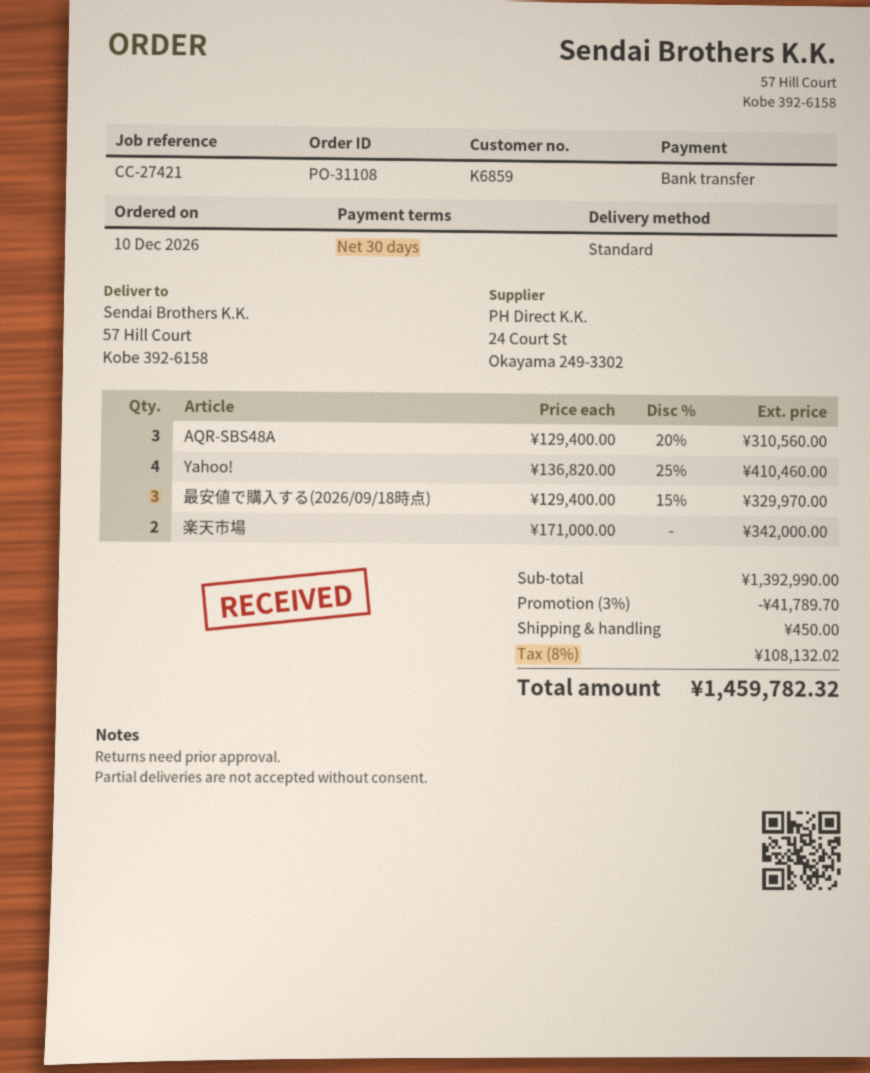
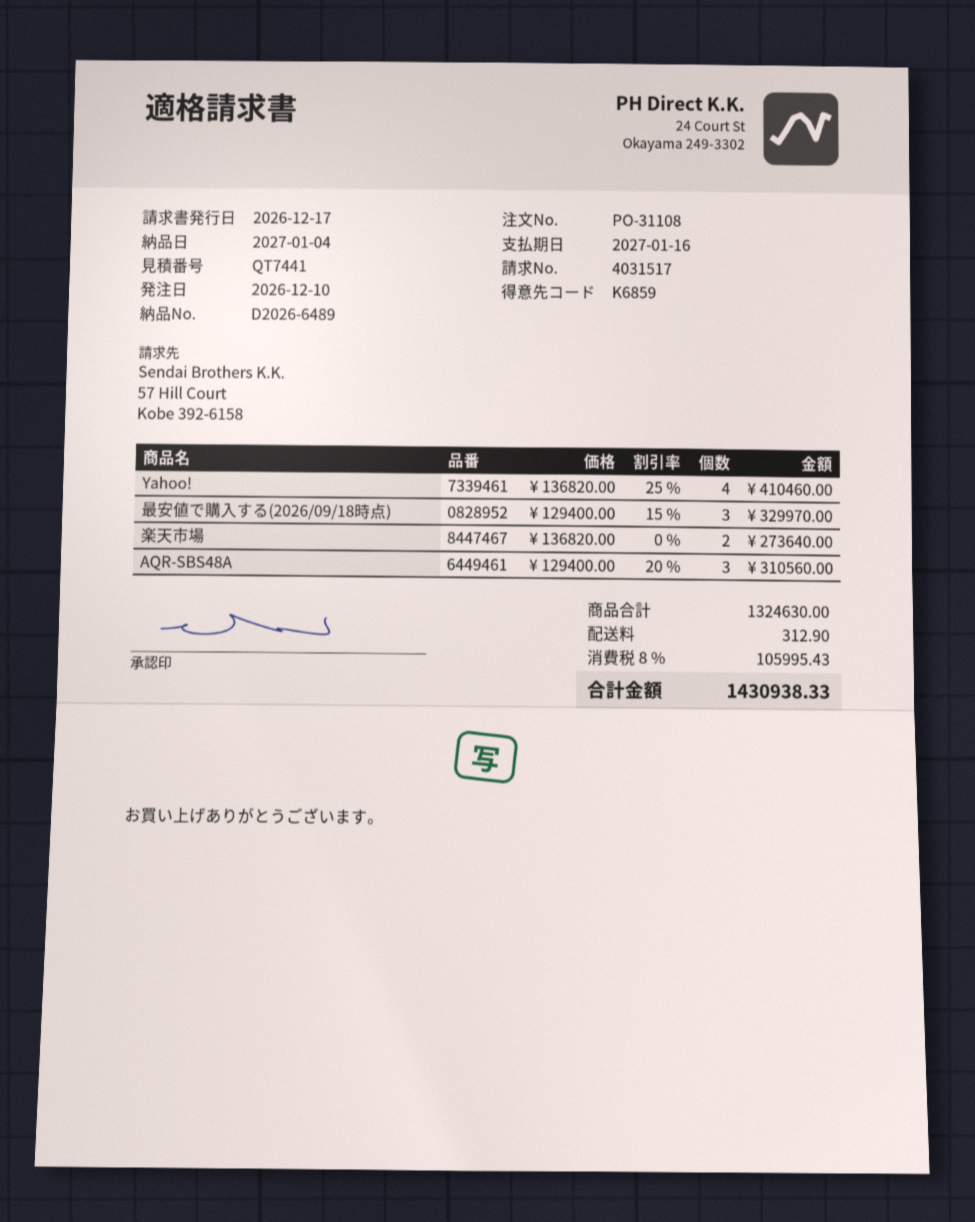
楽天市場: 2 x 171000.00 = 342000.00 -> 2 x 136820.00 = 273640.00
subtotal: 1392990.00 -> 1324630.00
discount: 3% = 41789.70 -> none
shipping: 450.00 -> 312.90
tax: 8% = 108132.02 -> 8% = 105995.43
total: 1459782.32 -> 1430938.33

